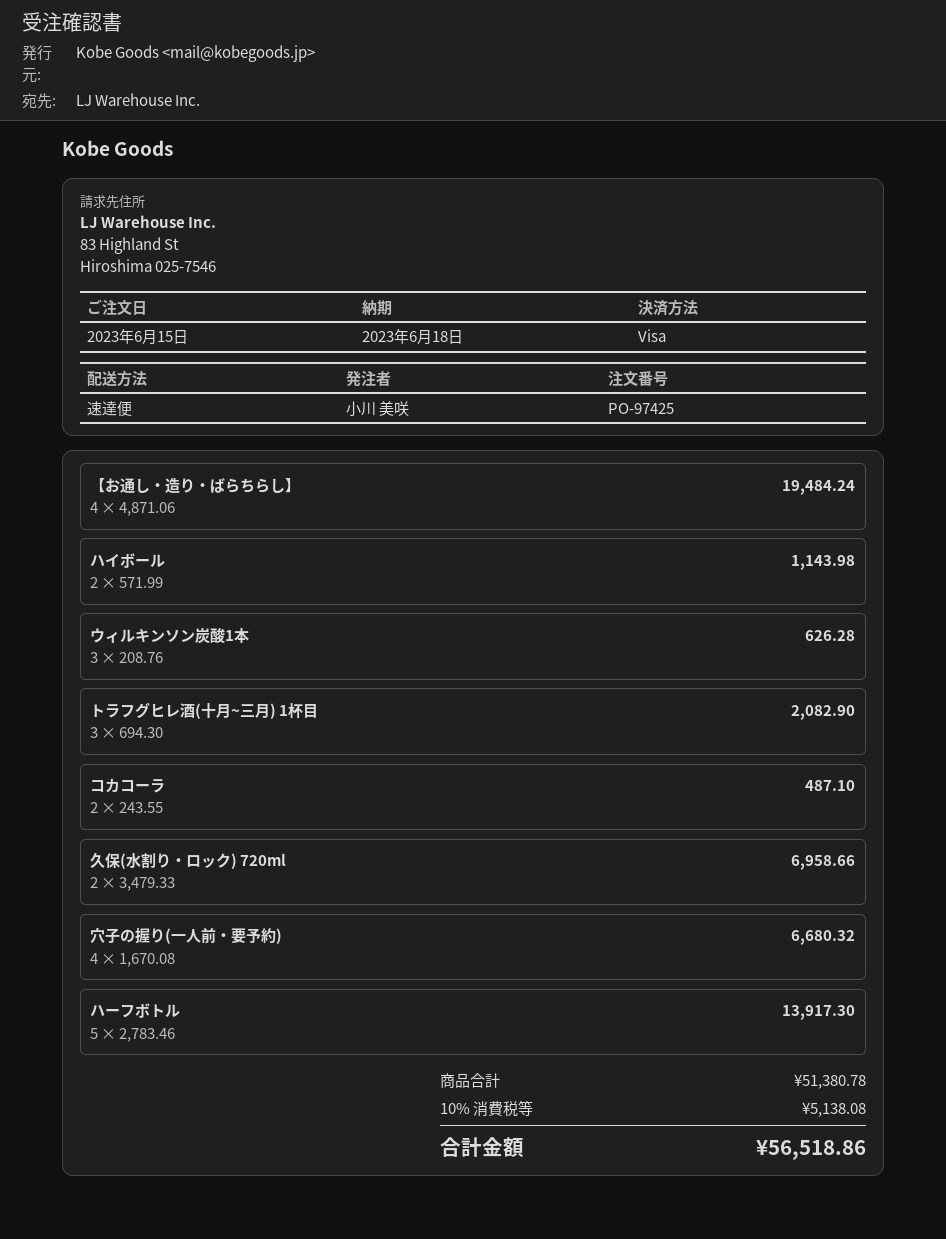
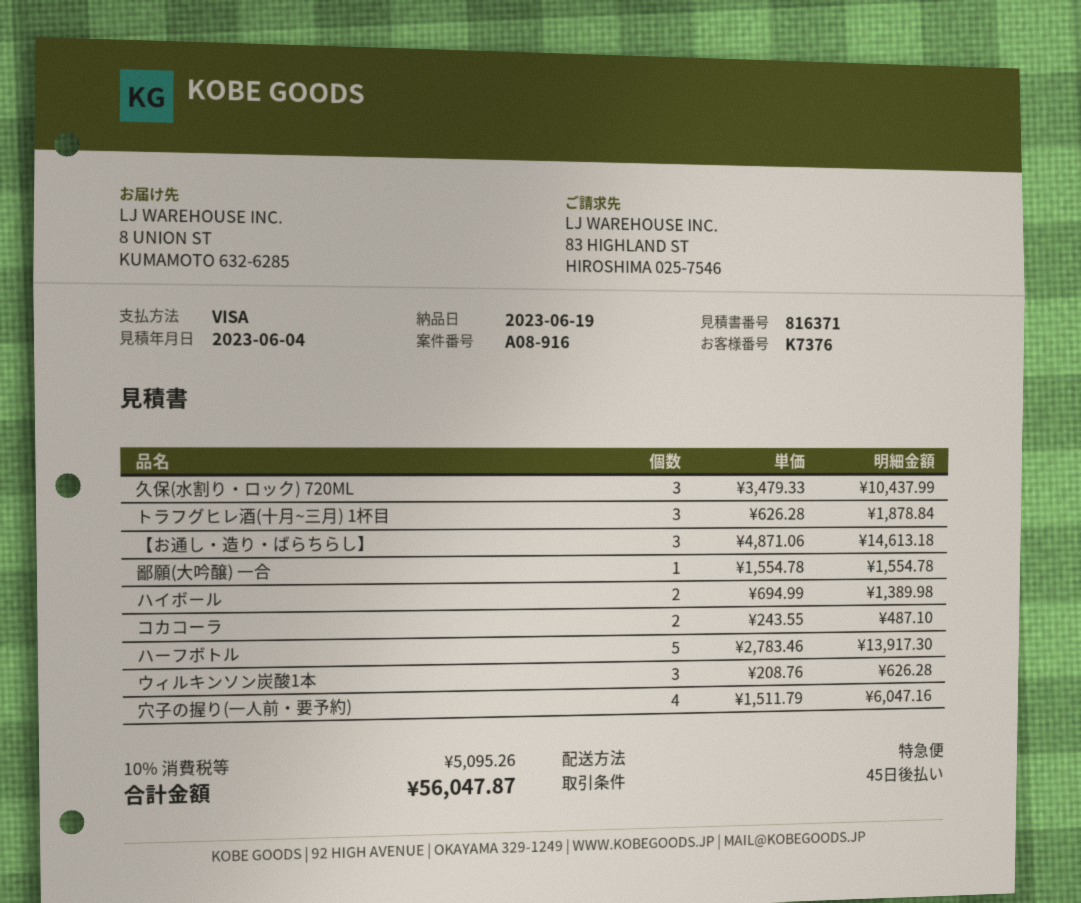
delivery date: 2023-06-18 -> 2023-06-19
【お通し・造り・ばらちらし】: 4 x 4871.06 = 19484.24 -> 3 x 4871.06 = 14613.18
ハイボール: 2 x 571.99 = 1143.98 -> 2 x 694.99 = 1389.98
トラフグヒレ酒(十月~三月) 1杯目: 3 x 694.30 = 2082.90 -> 3 x 626.28 = 1878.84
久保(水割り・ロック) 720ml: 2 x 3479.33 = 6958.66 -> 3 x 3479.33 = 10437.99
穴子の握り(一人前・要予約): 4 x 1670.08 = 6680.32 -> 4 x 1511.79 = 6047.16
鄙願(大吟醸) 一合: none -> 1 x 1554.78 = 1554.78
tax: 10% = 5138.08 -> 10% = 5095.26
total: 56518.86 -> 56047.87

